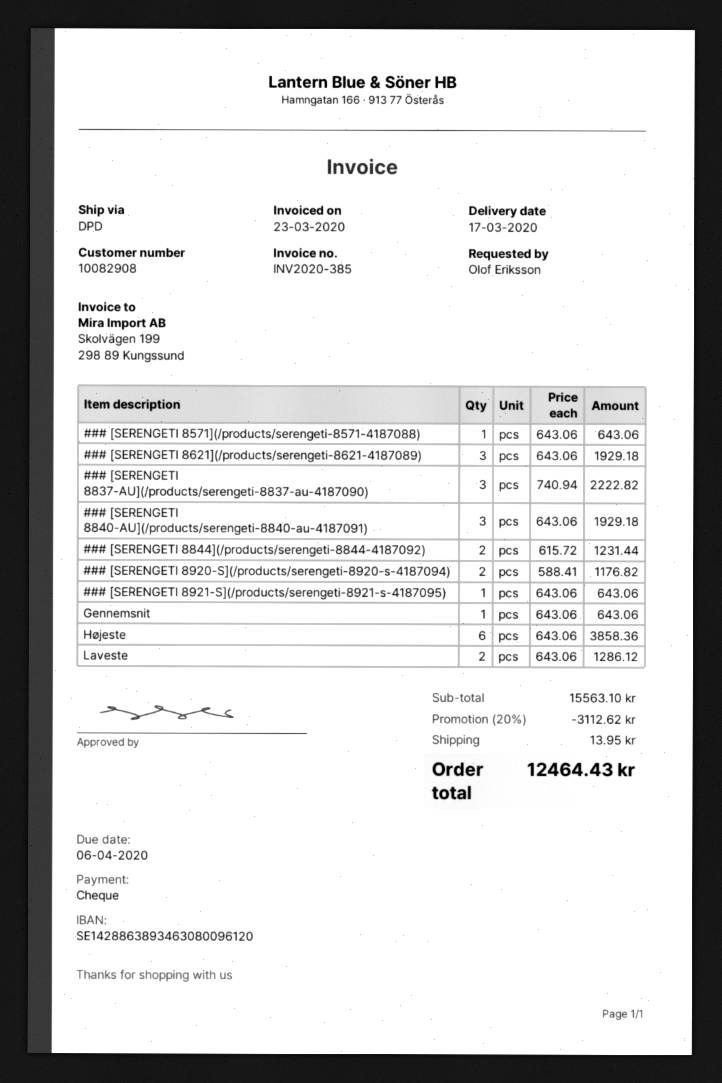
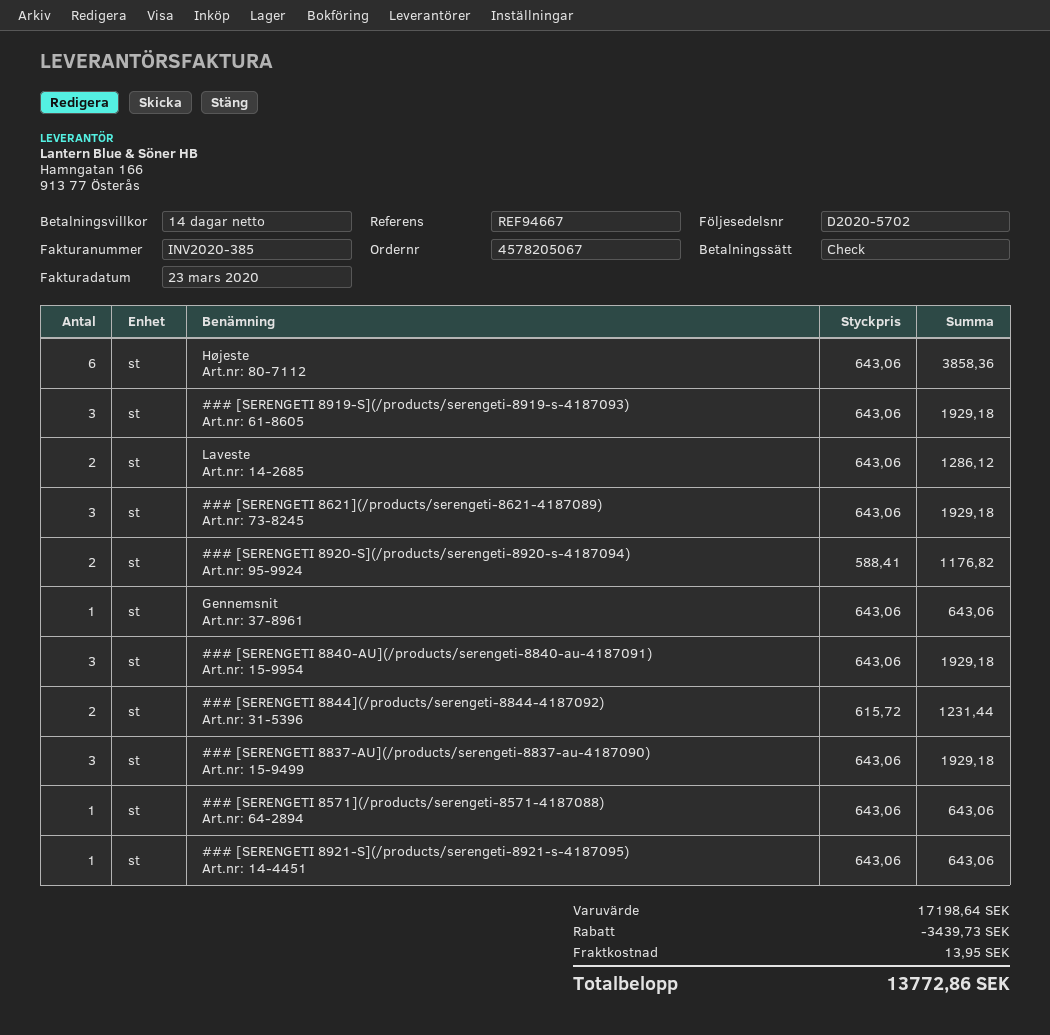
### [SERENGETI 8837-AU](/products/serengeti-8837-au-4187090): 3 x 740.94 = 2222.82 -> 3 x 643.06 = 1929.18
### [SERENGETI 8919-S](/products/serengeti-8919-s-4187093): none -> 3 x 643.06 = 1929.18
subtotal: 15563.10 -> 17198.64
discount: 3112.62 -> 3439.73
total: 12464.43 -> 13772.86

